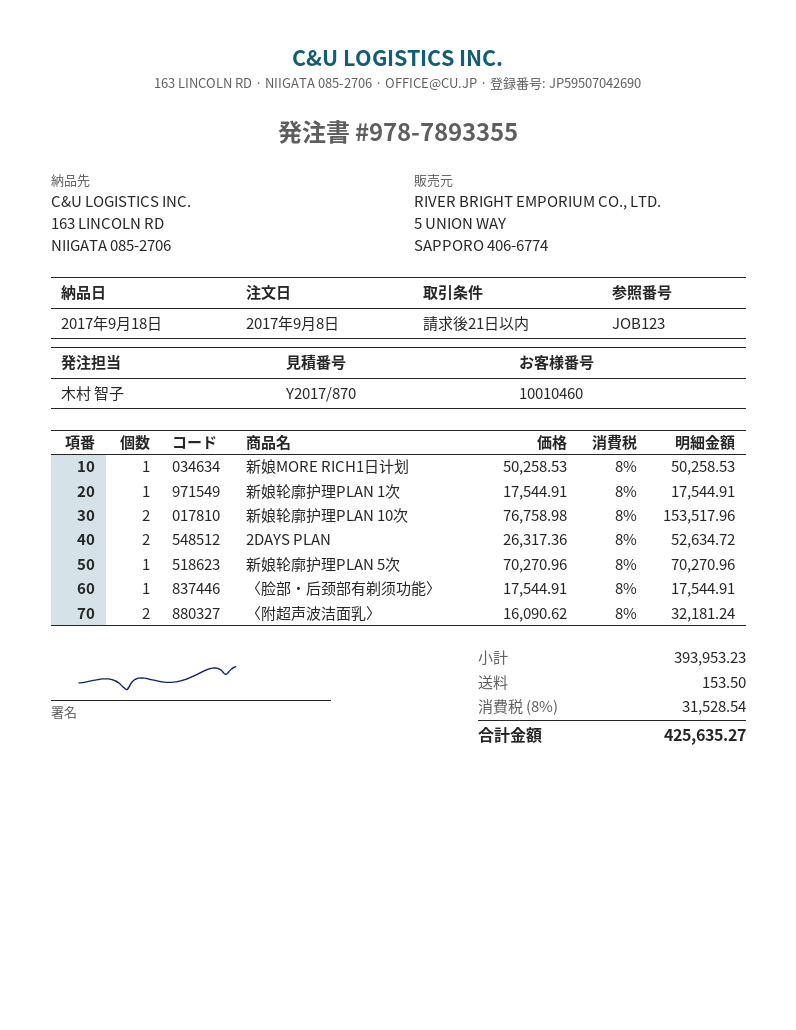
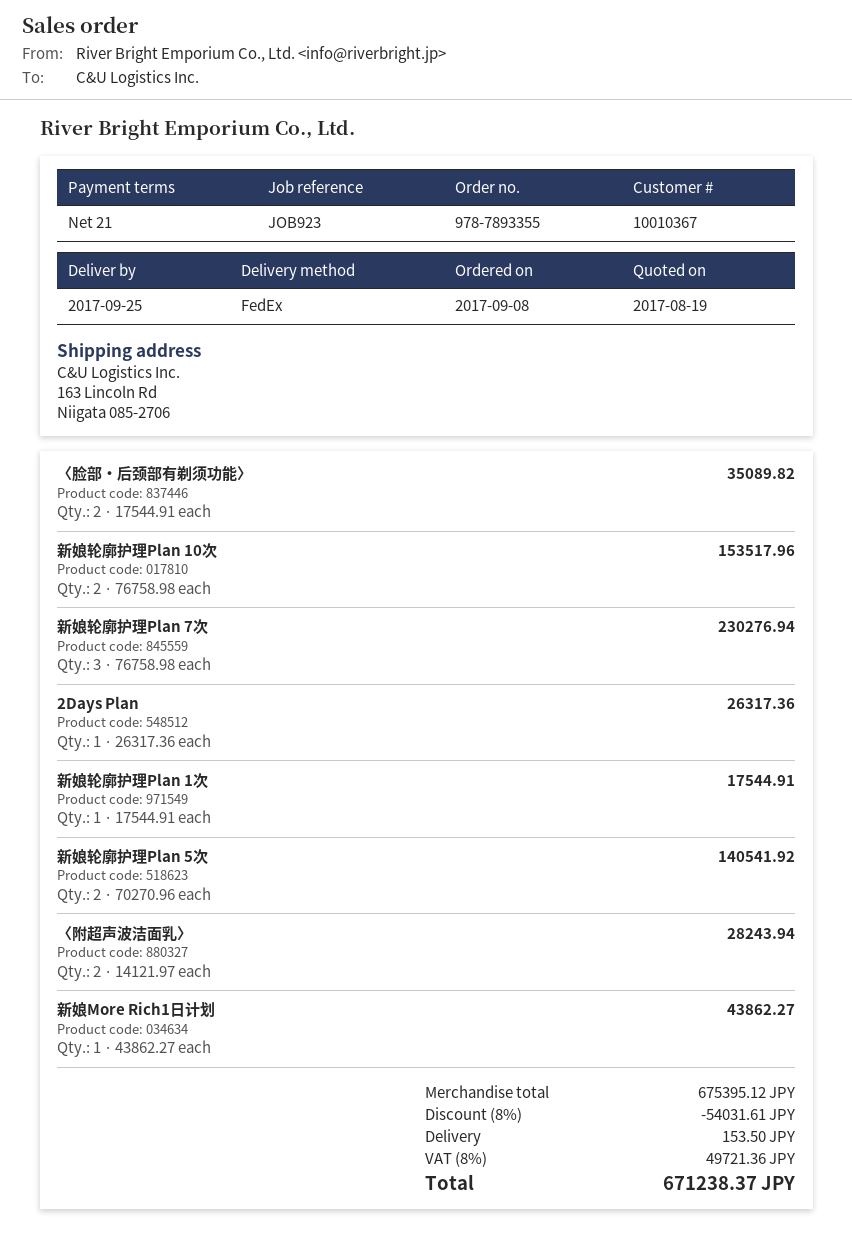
delivery date: 2017-09-18 -> 2017-09-25
customer number: 10010460 -> 10010367
reference: JOB123 -> JOB923
新娘MORE RICH1日计划: 1 x 50258.53 = 50258.53 -> 1 x 43862.27 = 43862.27
2DAYS PLAN: 2 x 26317.36 = 52634.72 -> 1 x 26317.36 = 26317.36
新娘轮廓护理PLAN 5次: 1 x 70270.96 = 70270.96 -> 2 x 70270.96 = 140541.92
〈脸部・后颈部有剃须功能〉: 1 x 17544.91 = 17544.91 -> 2 x 17544.91 = 35089.82
〈附超声波洁面乳〉: 2 x 16090.62 = 32181.24 -> 2 x 14121.97 = 28243.94
新娘轮廓护理Plan 7次: none -> 3 x 76758.98 = 230276.94
subtotal: 393953.23 -> 675395.12
discount: none -> 8% = 54031.61
tax: 8% = 31528.54 -> 8% = 49721.36
total: 425635.27 -> 671238.37

